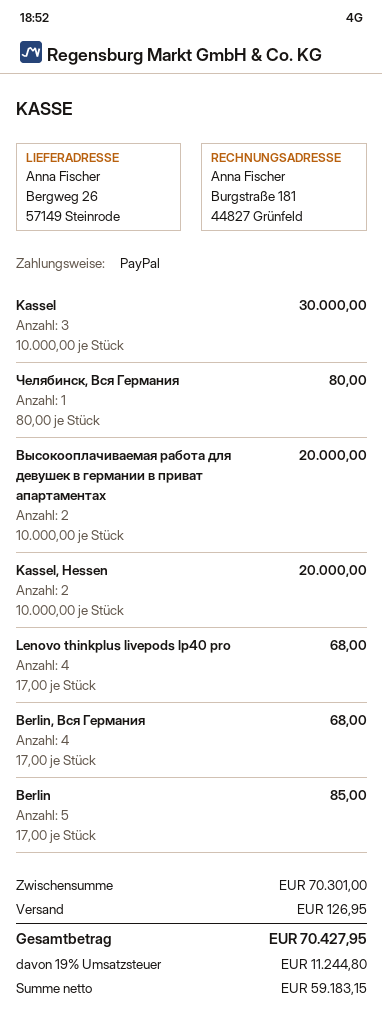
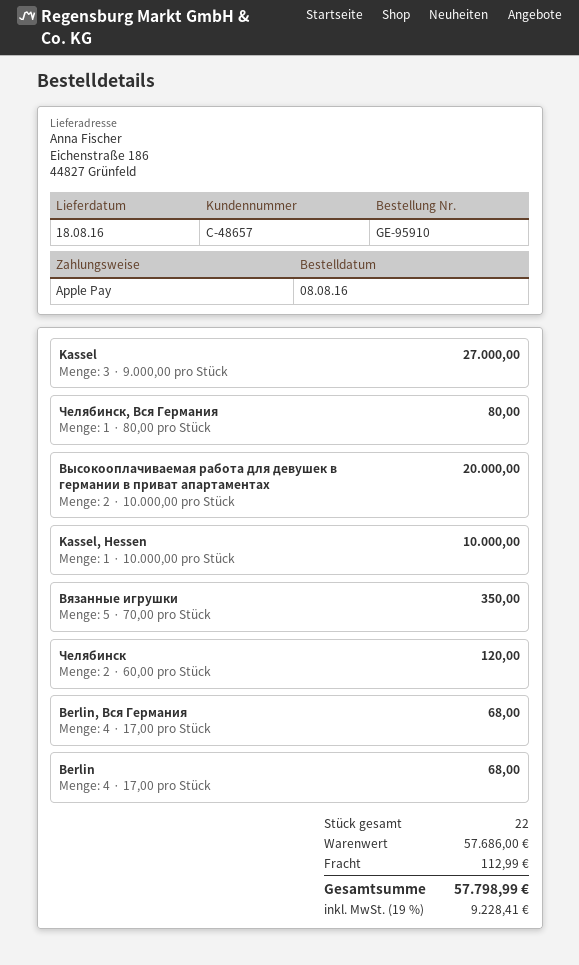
payment method: PayPal -> Apple Pay
ship to: Bergweg 26, 57149 Steinrode -> Eichenstraße 186, 44827 Grünfeld
Kassel: 3 x 10000.00 = 30000.00 -> 3 x 9000.00 = 27000.00
Kassel, Hessen: 2 x 10000.00 = 20000.00 -> 1 x 10000.00 = 10000.00
Lenovo thinkplus livepods lp40 pro: 4 x 17.00 = 68.00 -> none
Berlin: 5 x 17.00 = 85.00 -> 4 x 17.00 = 68.00
Вязанные игрушки: none -> 5 x 70.00 = 350.00
Челябинск: none -> 2 x 60.00 = 120.00
subtotal: 70301.00 -> 57686.00
shipping: 126.95 -> 112.99
tax: 19% = 11244.80 -> 19% = 9228.41
total: 70427.95 -> 57798.99

